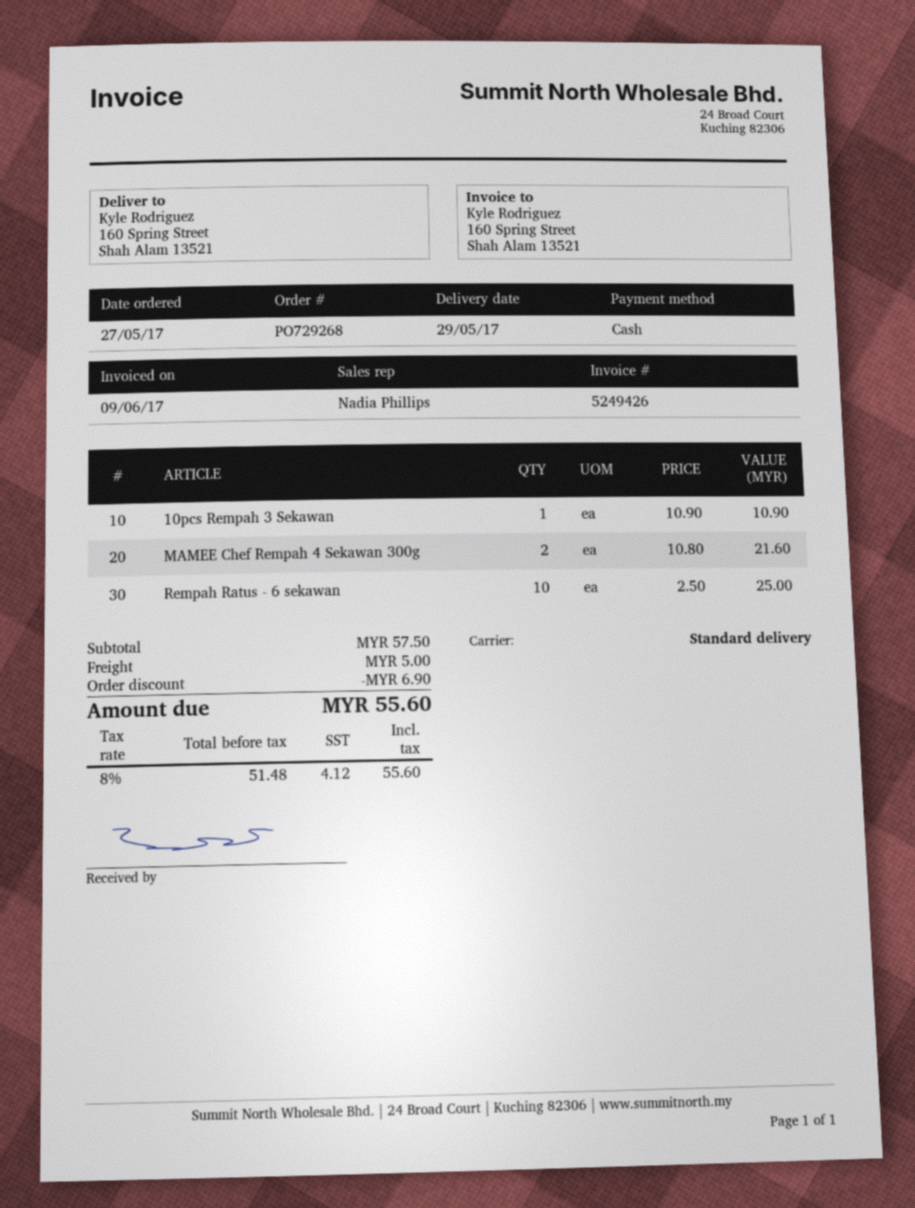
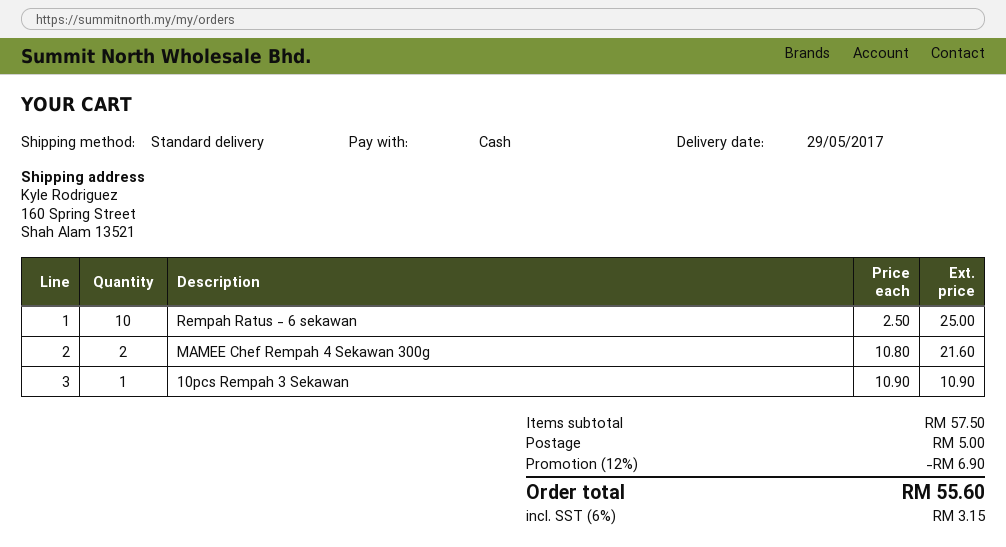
tax: 8% = 4.12 -> 6% = 3.15

